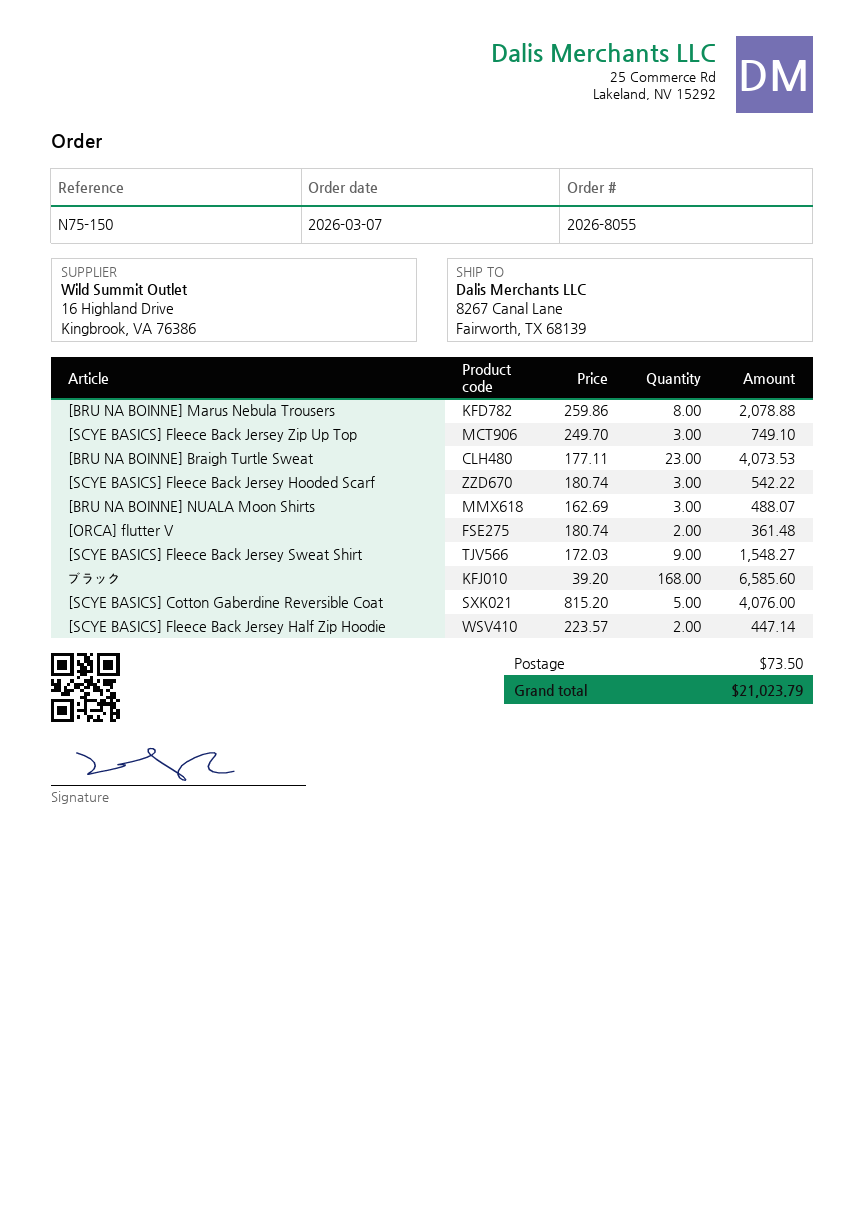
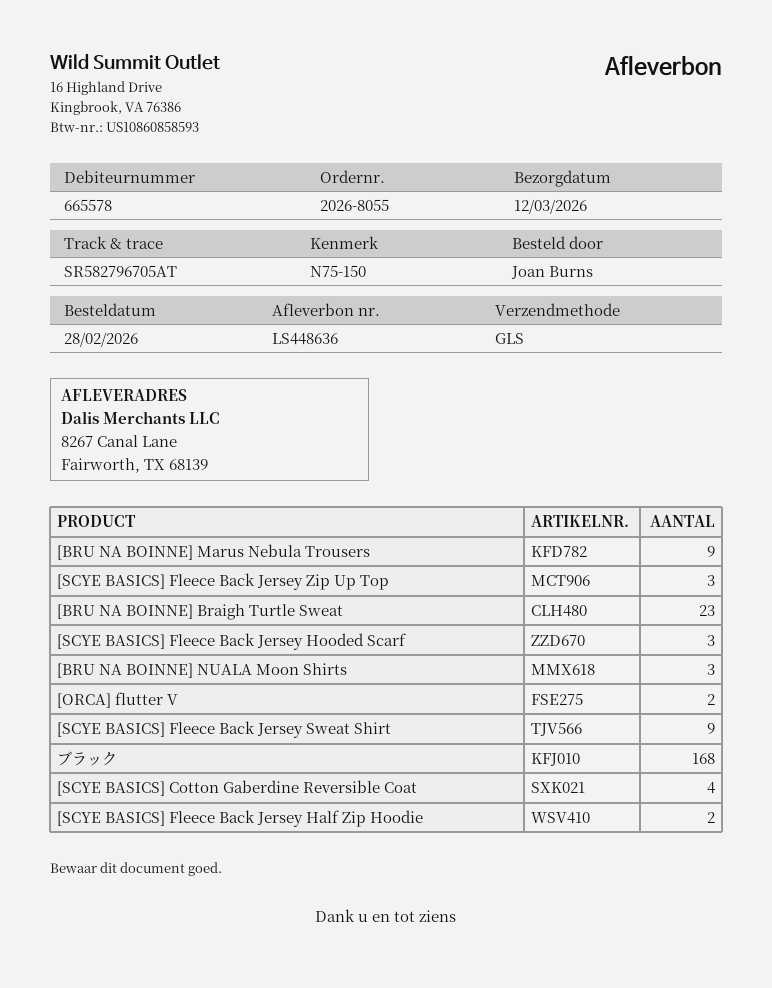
order date: 2026-03-07 -> 2026-02-28
[BRU NA BOINNE] Marus Nebula Trousers: 8 -> 9
[SCYE BASICS] Cotton Gaberdine Reversible Coat: 5 -> 4

